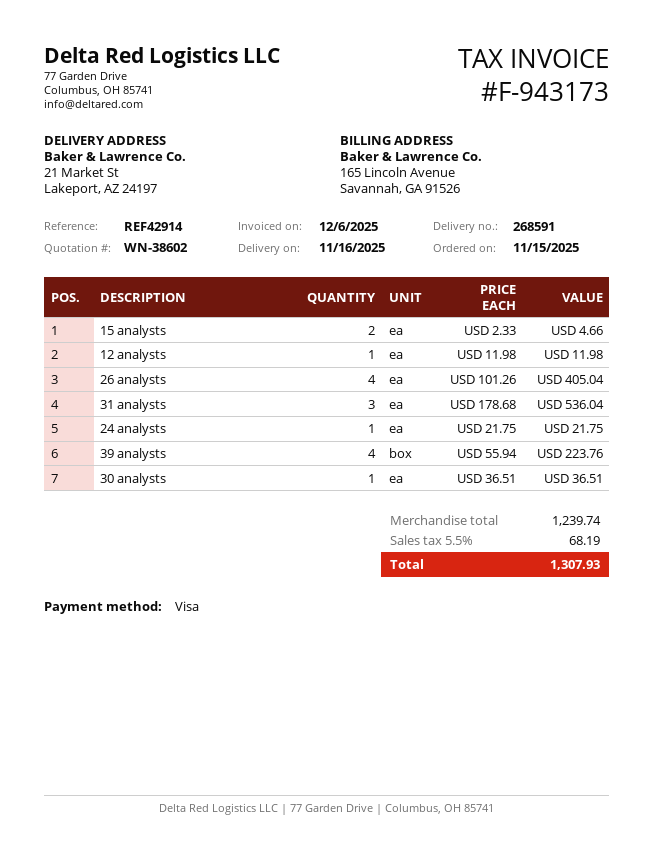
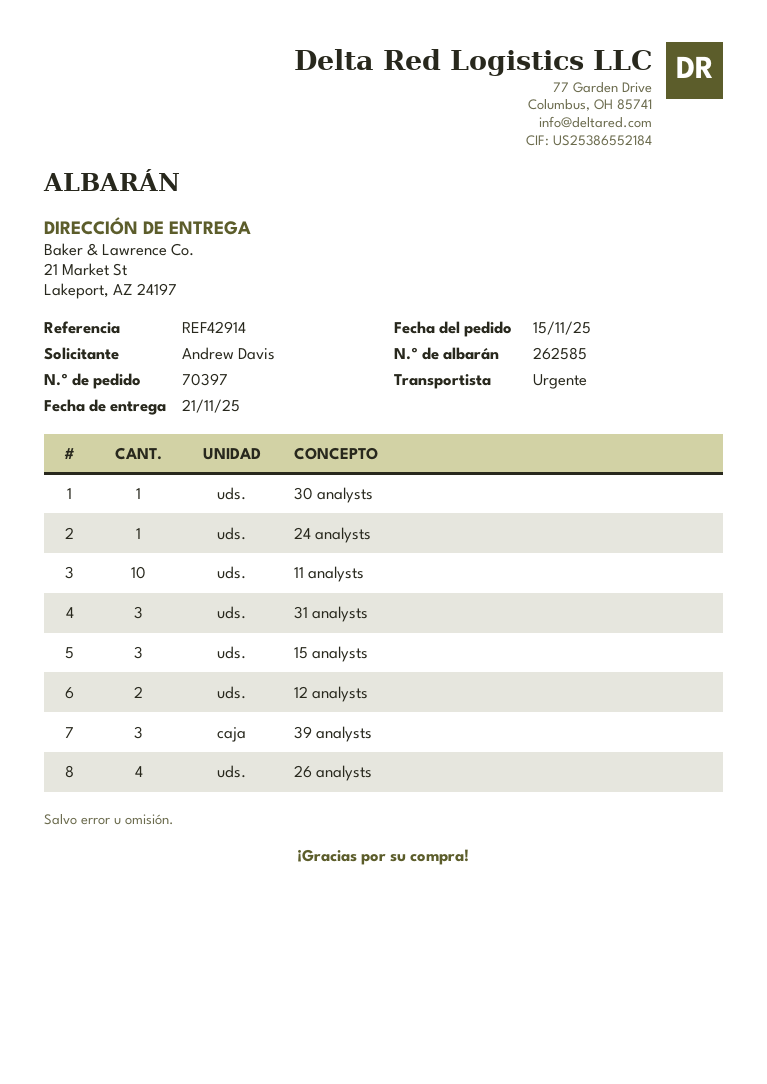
delivery note number: 268591 -> 262585
delivery date: 2025-11-16 -> 2025-11-21
15 analysts: 2 -> 3
12 analysts: 1 -> 2
39 analysts: 4 -> 3
11 analysts: none -> 10

